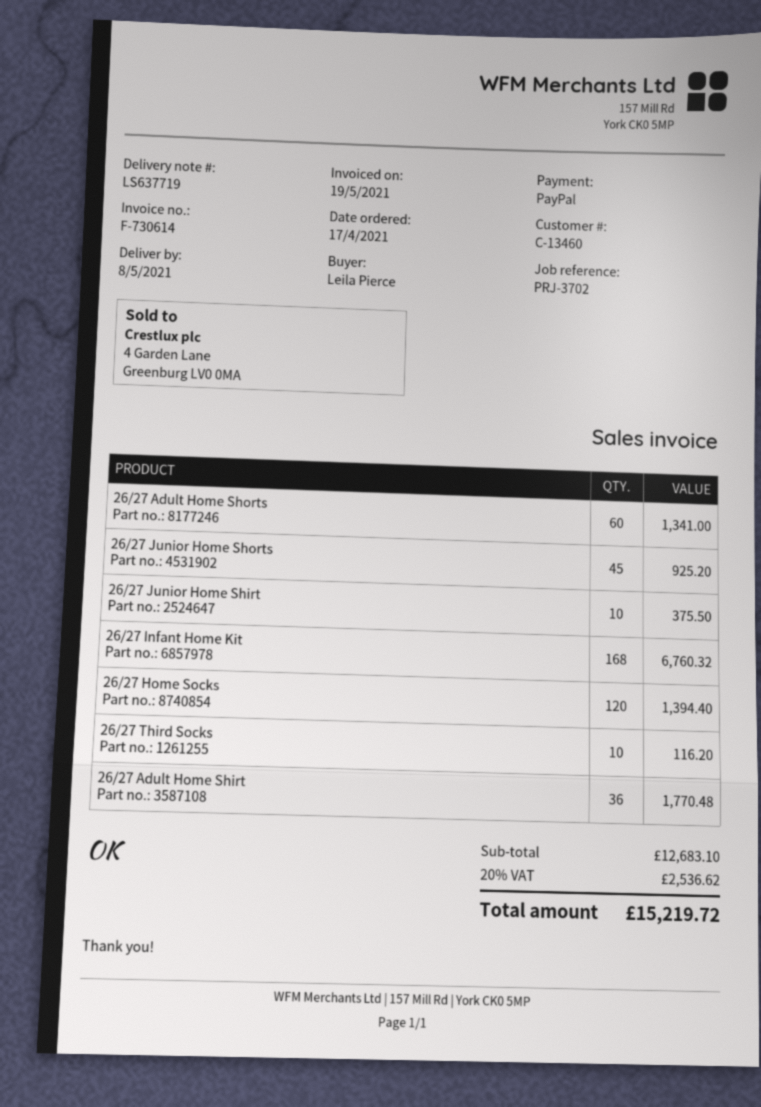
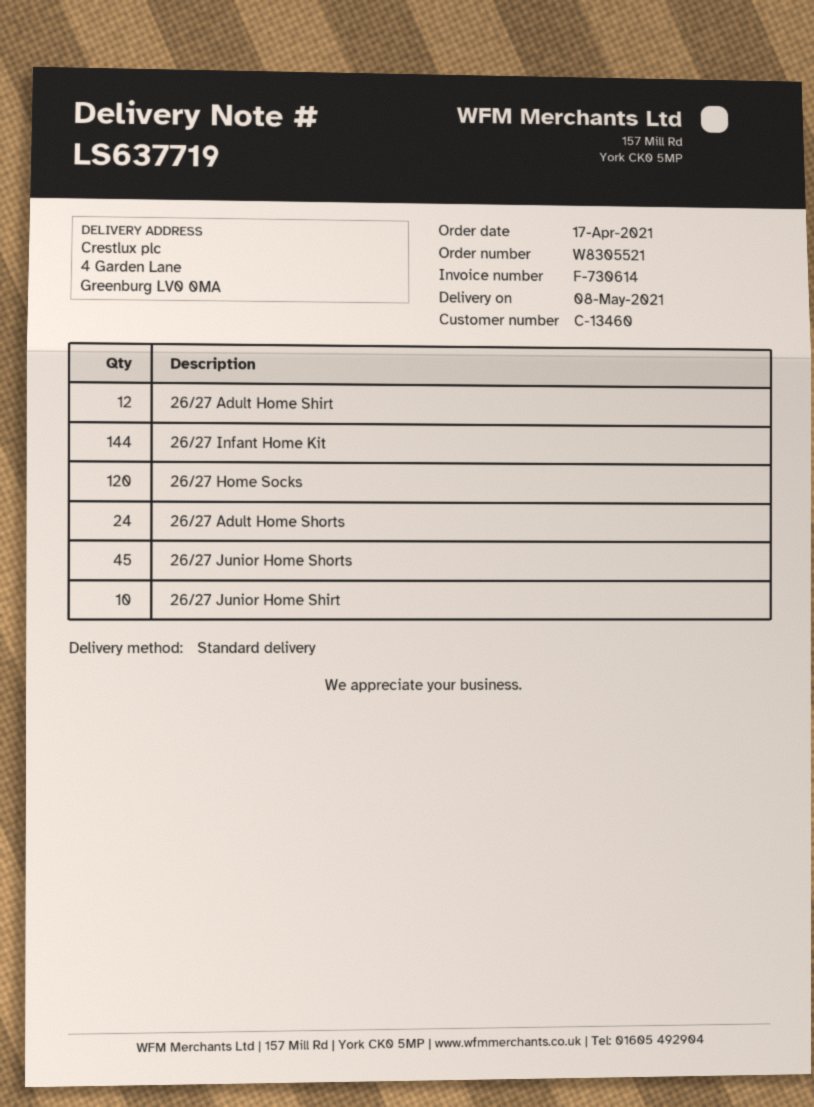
26/27 Adult Home Shorts: 60 -> 24
26/27 Infant Home Kit: 168 -> 144
26/27 Third Socks: 10 -> none
26/27 Adult Home Shirt: 36 -> 12

